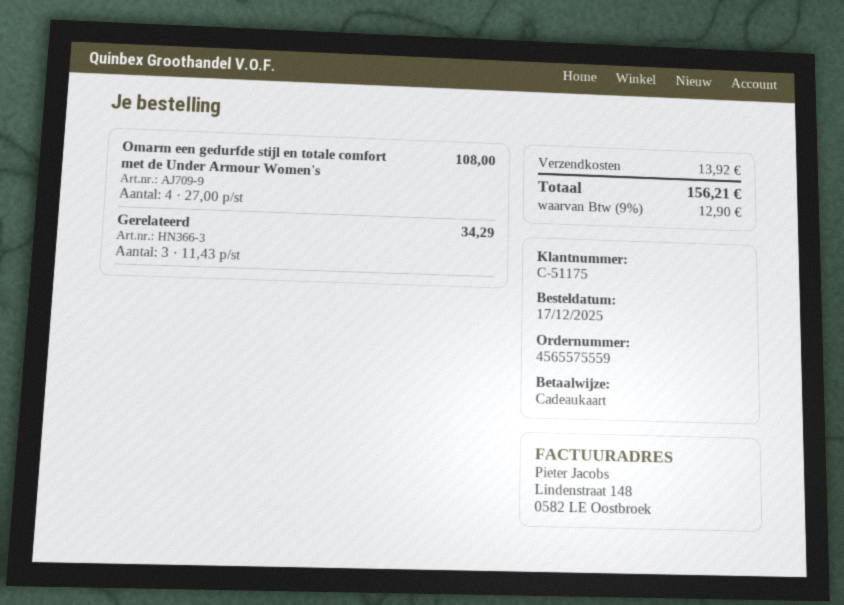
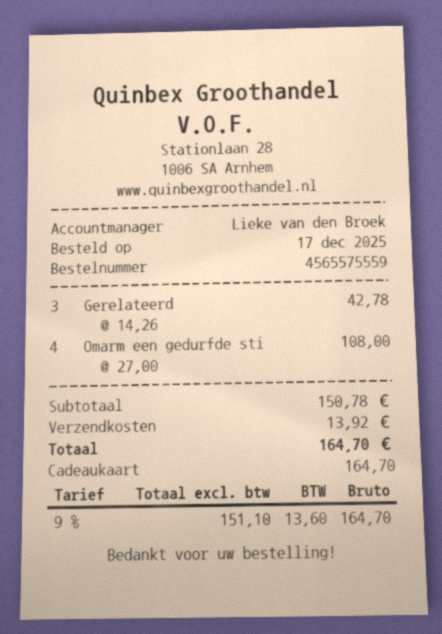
Gerelateerd: 3 x 11.43 = 34.29 -> 3 x 14.26 = 42.78
tax: 9% = 12.90 -> 9% = 13.60
total: 156.21 -> 164.70

